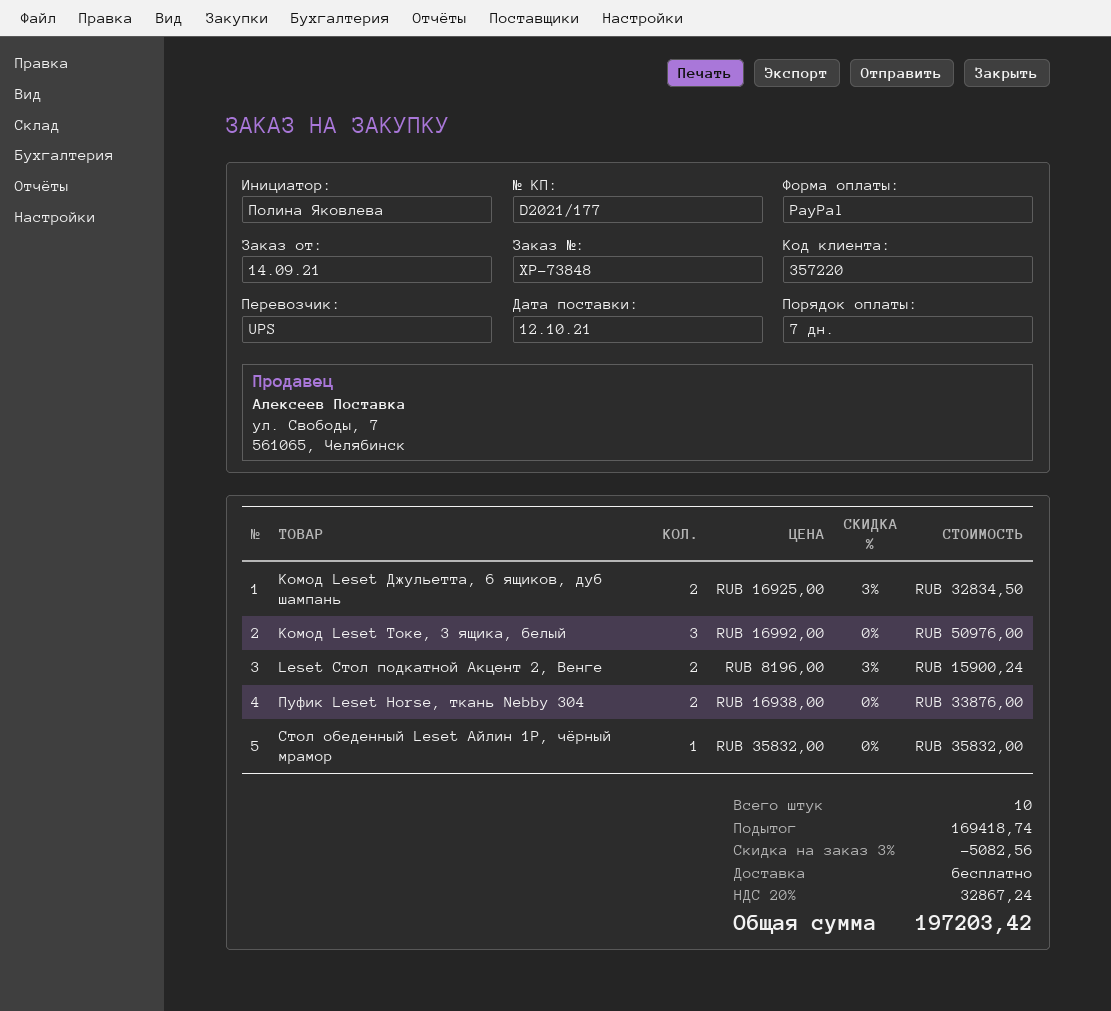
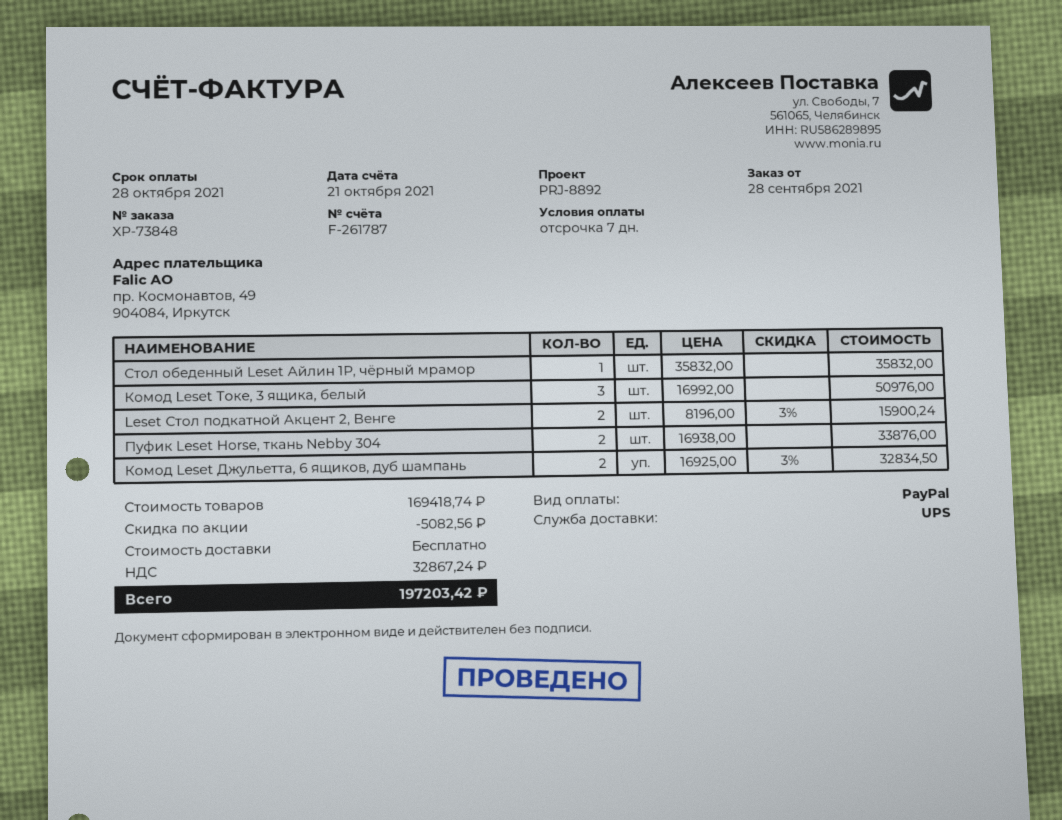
order date: 2021-09-14 -> 2021-09-28

